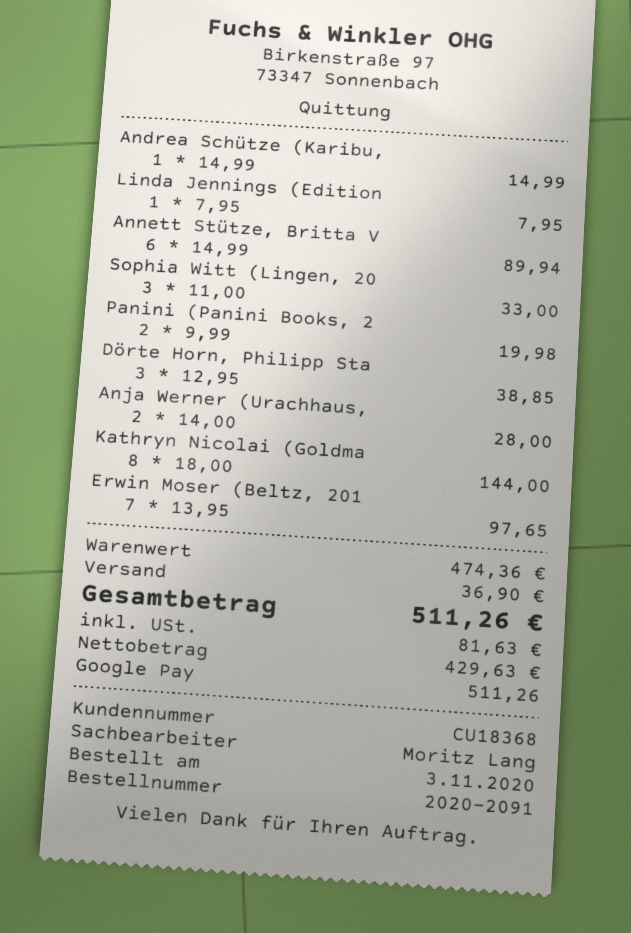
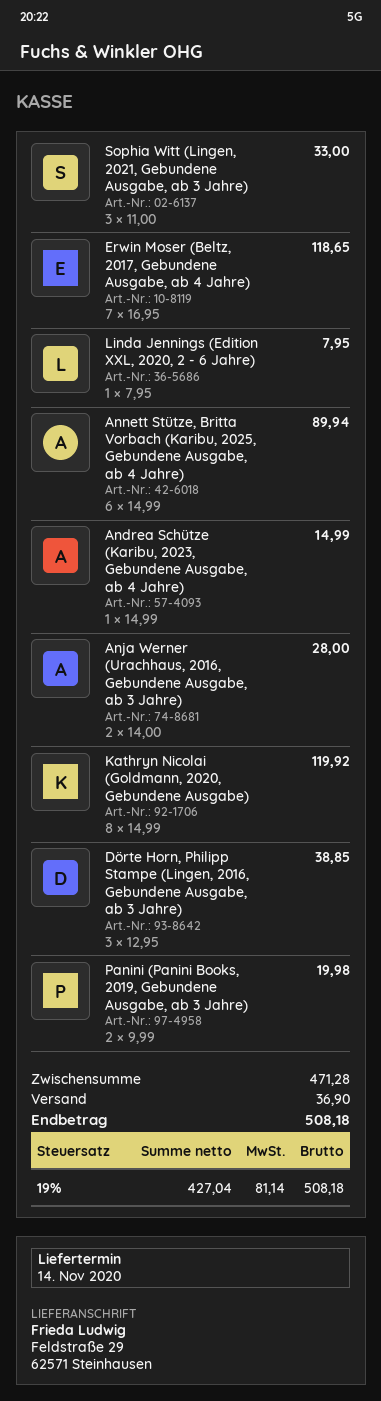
Kathryn Nicolai (Goldma: 8 x 18.00 = 144.00 -> 8 x 14.99 = 119.92
Erwin Moser (Beltz, 201: 7 x 13.95 = 97.65 -> 7 x 16.95 = 118.65
subtotal: 474.36 -> 471.28
net: 429.63 -> 427.04
tax: 81.63 -> 81.14
total: 511.26 -> 508.18

